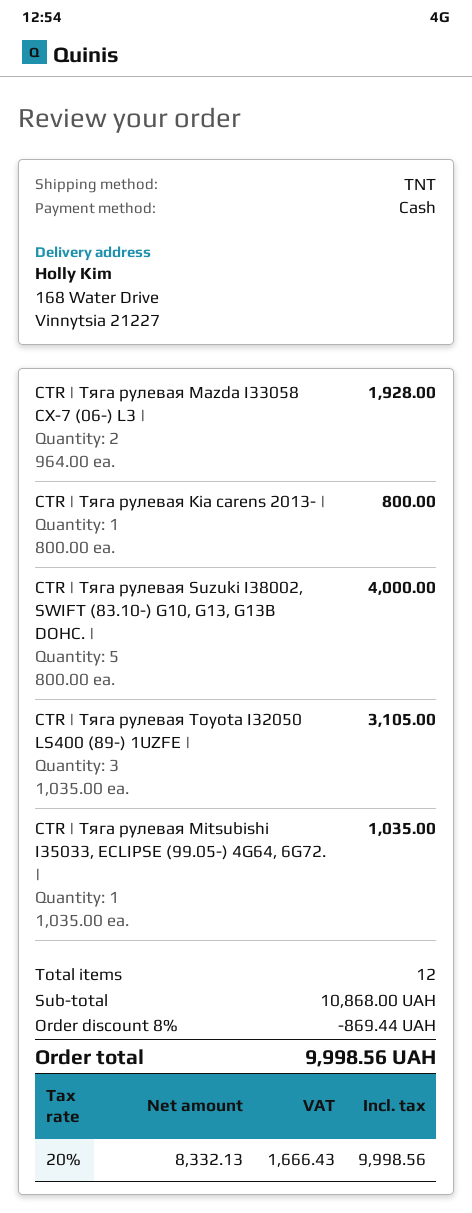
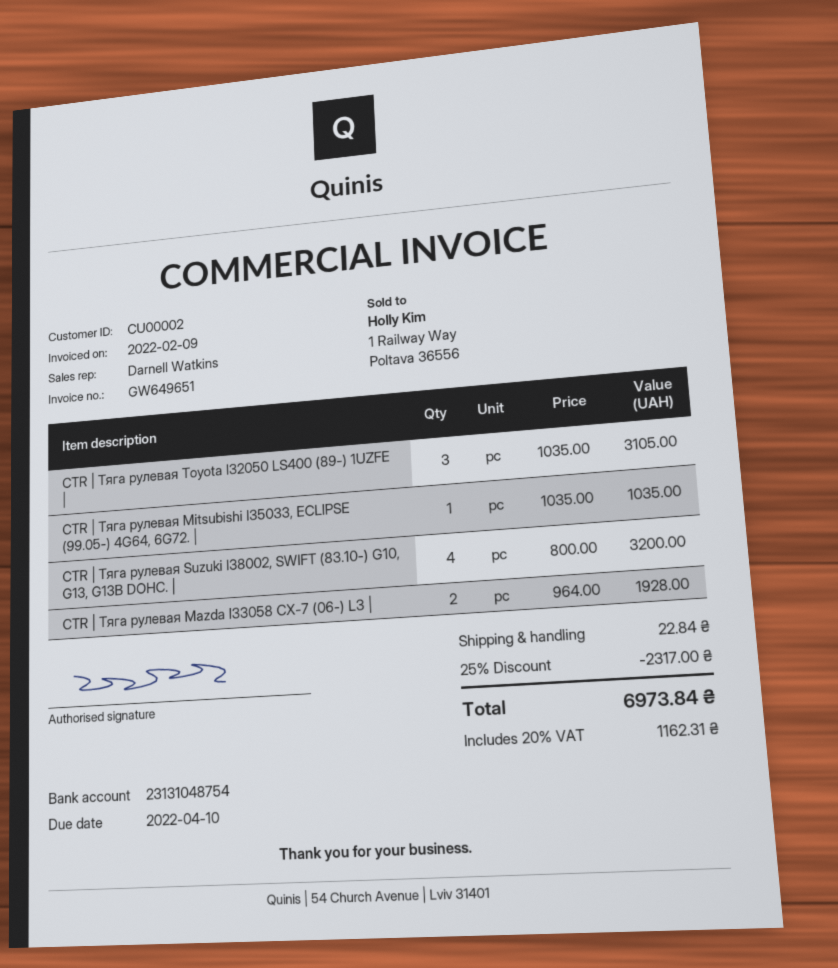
CTR | Тяга рулевая Kia carens 2013- |: 1 x 800.00 = 800.00 -> none
CTR | Тяга рулевая Suzuki I38002, SWIFT (83.10-) G10, G13, G13B DOHC. |: 5 x 800.00 = 4000.00 -> 4 x 800.00 = 3200.00
discount: 8% = 869.44 -> 25% = 2317.00
shipping: none -> 22.84
tax: 20% = 1666.43 -> 20% = 1162.31
total: 9998.56 -> 6973.84

